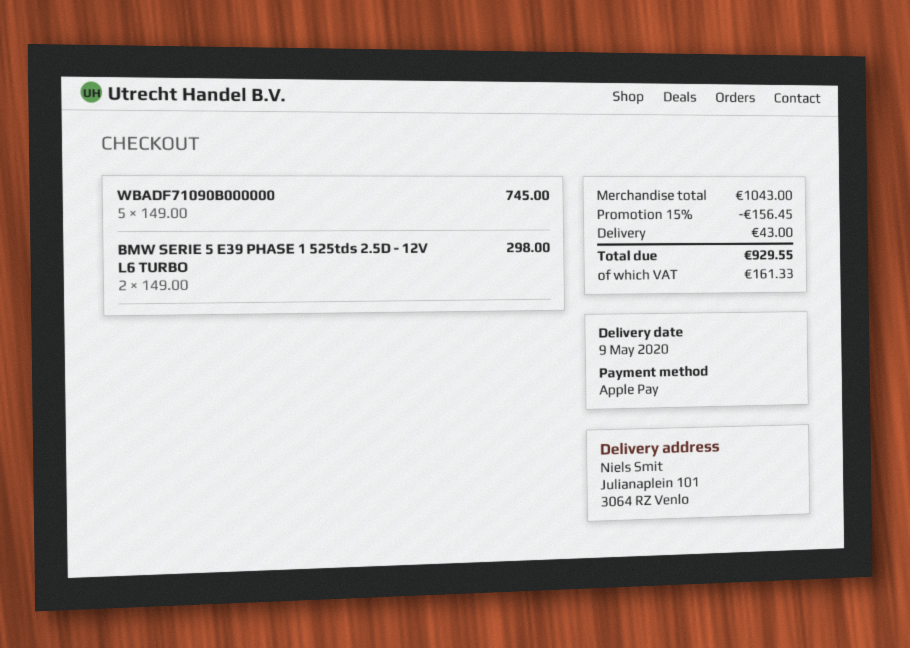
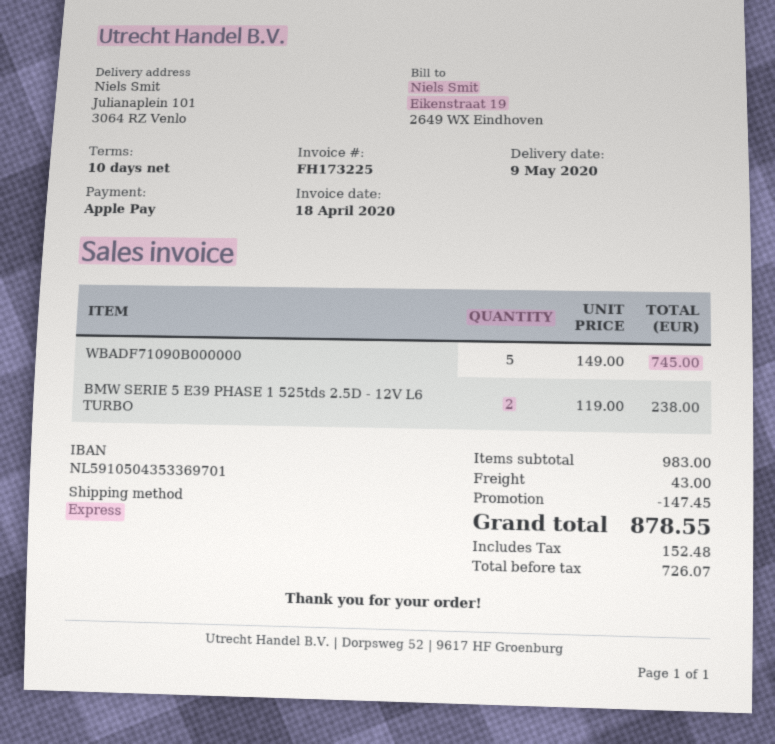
BMW SERIE 5 E39 PHASE 1 525tds 2.5D - 12V L6 TURBO: 2 x 149.00 = 298.00 -> 2 x 119.00 = 238.00
subtotal: 1043.00 -> 983.00
discount: 156.45 -> 147.45
tax: 161.33 -> 152.48
total: 929.55 -> 878.55

